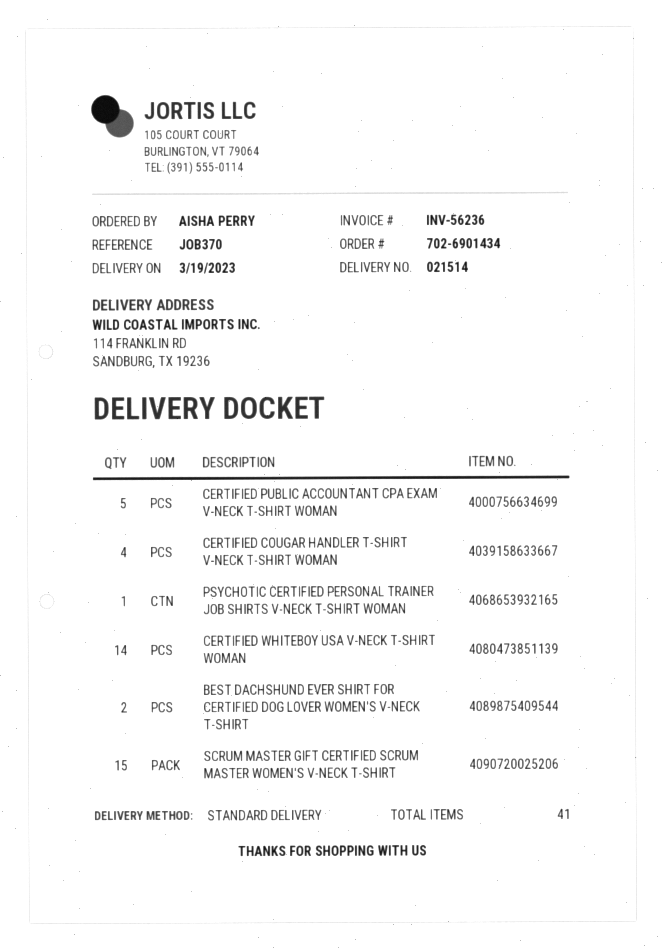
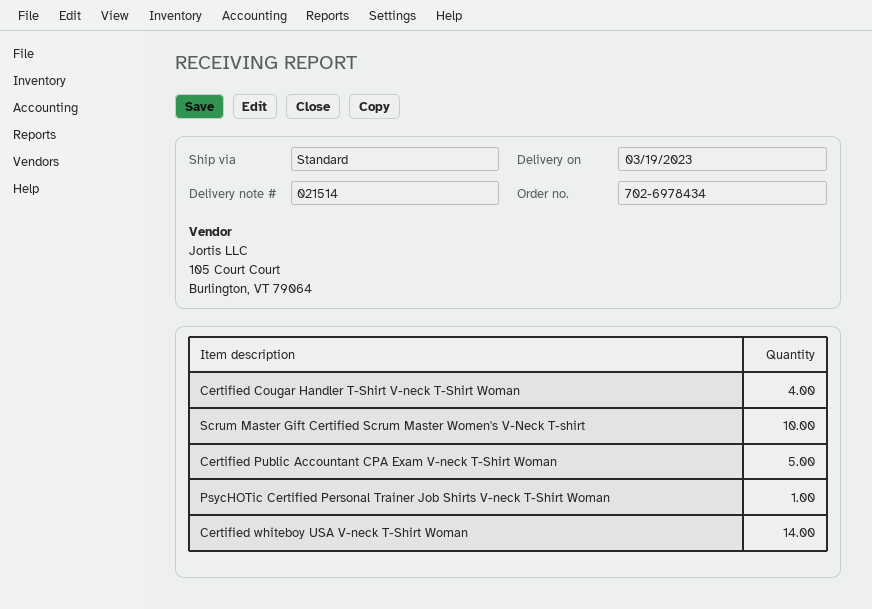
order number: 702-6901434 -> 702-6978434
BEST DACHSHUND EVER SHIRT FOR CERTIFIED DOG LOVER WOMEN'S V-NECK T-SHIRT: 2 -> none
SCRUM MASTER GIFT CERTIFIED SCRUM MASTER WOMEN'S V-NECK T-SHIRT: 15 -> 10

